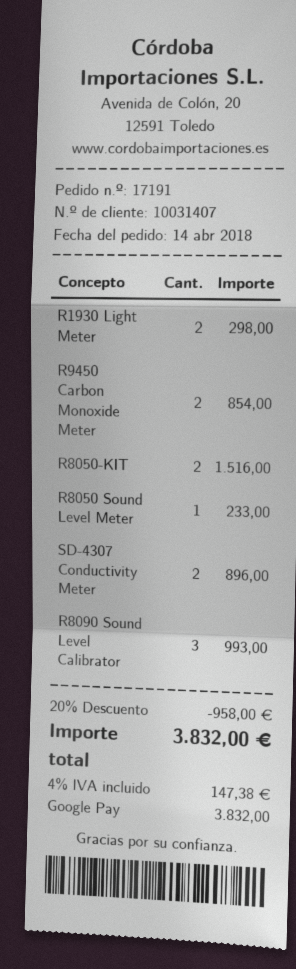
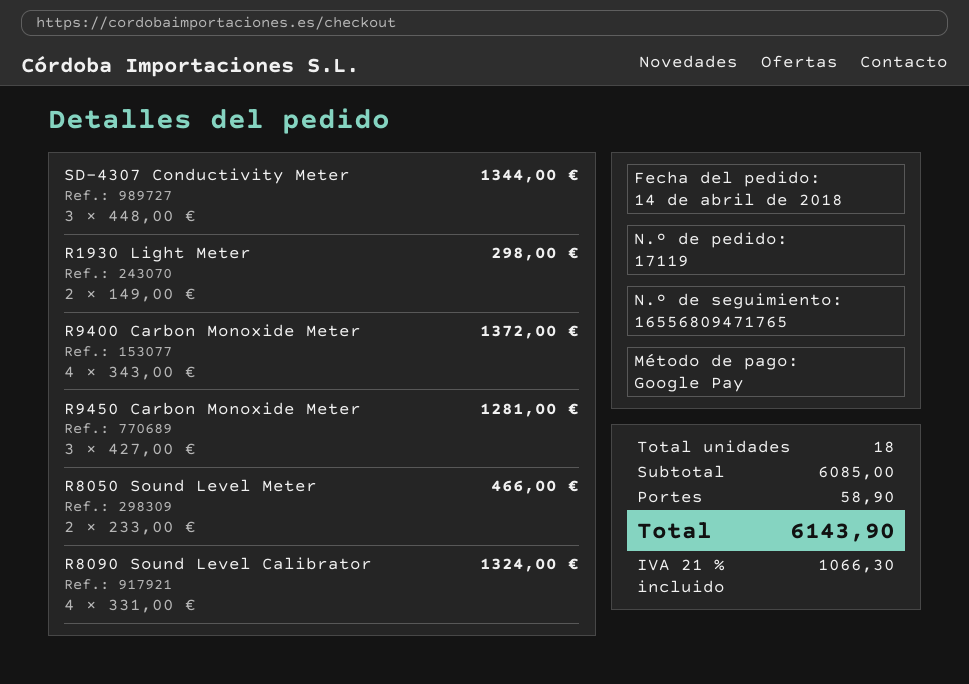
order number: 17191 -> 17119
R9450 Carbon Monoxide Meter: 2 for 854.00 -> 3 for 1281.00
R8050-KIT: 2 for 1516.00 -> none
R8050 Sound Level Meter: 1 for 233.00 -> 2 for 466.00
SD-4307 Conductivity Meter: 2 for 896.00 -> 3 for 1344.00
R8090 Sound Level Calibrator: 3 for 993.00 -> 4 for 1324.00
R9400 Carbon Monoxide Meter: none -> 4 for 1372.00
discount: 20% = 958.00 -> none
shipping: none -> 58.90
tax: 4% = 147.38 -> 21% = 1066.30
total: 3832.00 -> 6143.90

